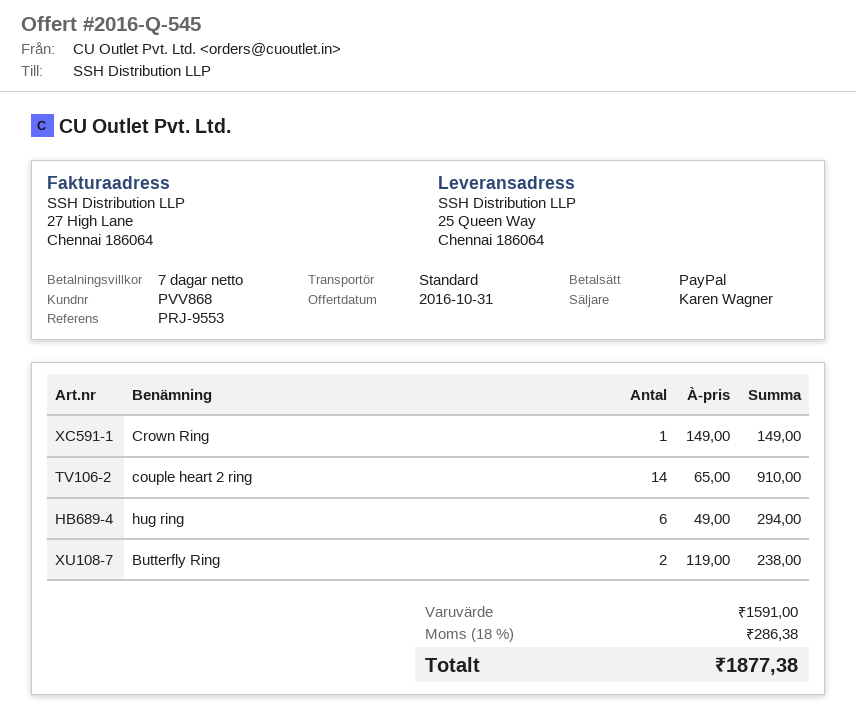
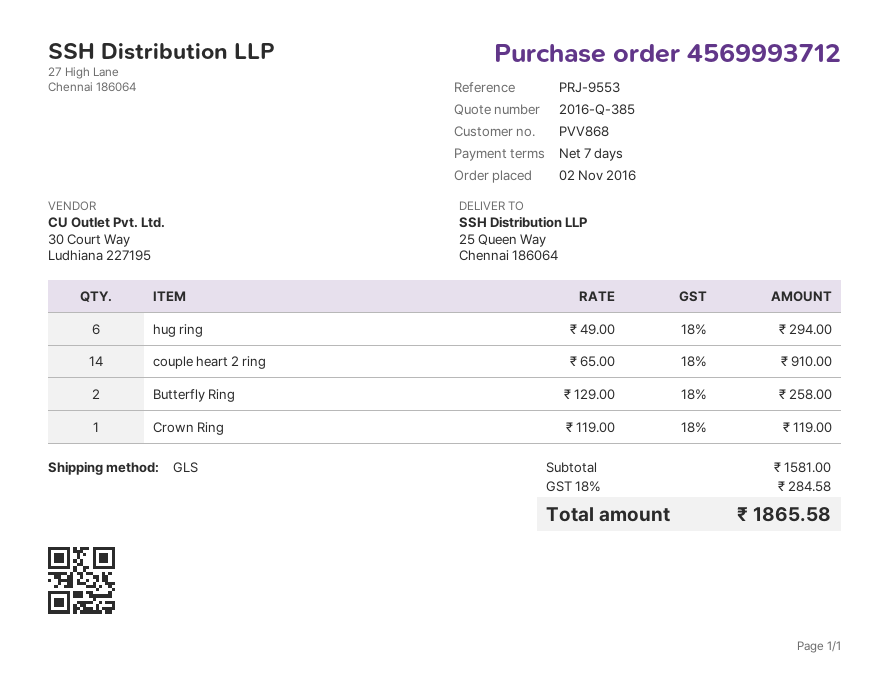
quote number: 2016-Q-545 -> 2016-Q-385
shipping method: standard -> GLS
Crown Ring: 1 x 149.00 = 149.00 -> 1 x 119.00 = 119.00
Butterfly Ring: 2 x 119.00 = 238.00 -> 2 x 129.00 = 258.00
subtotal: 1591.00 -> 1581.00
tax: 18% = 286.38 -> 18% = 284.58
total: 1877.38 -> 1865.58

